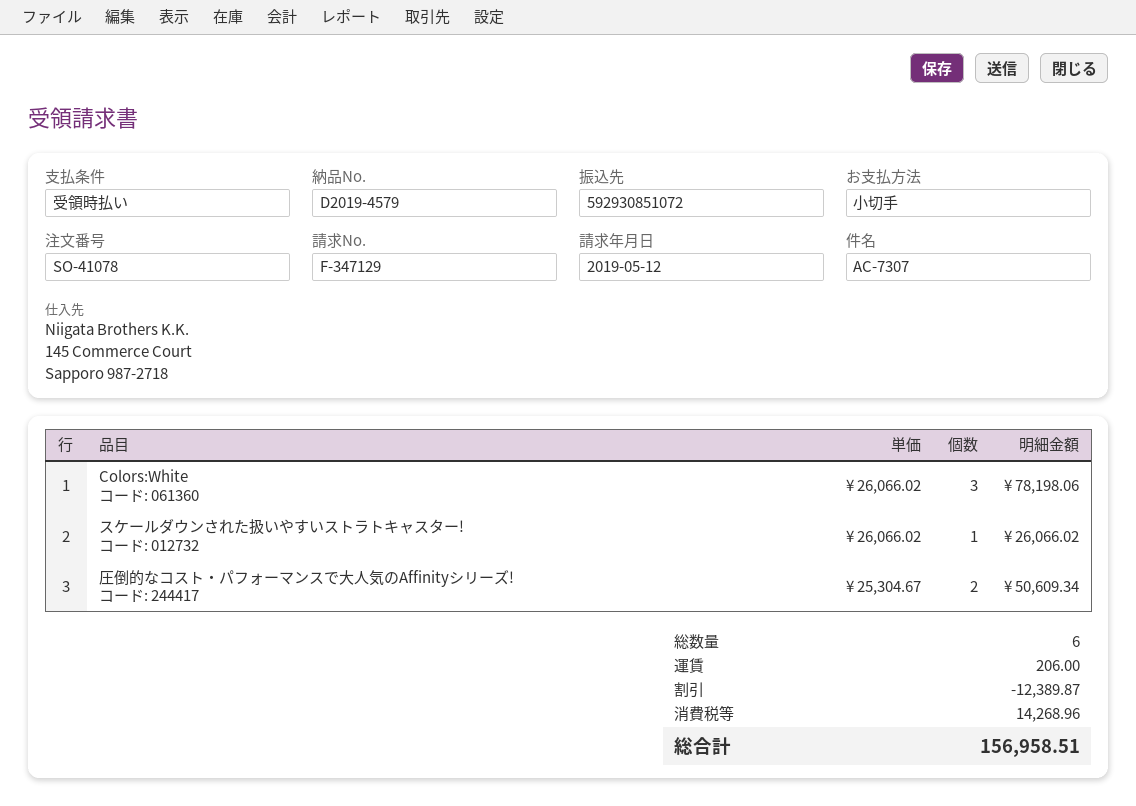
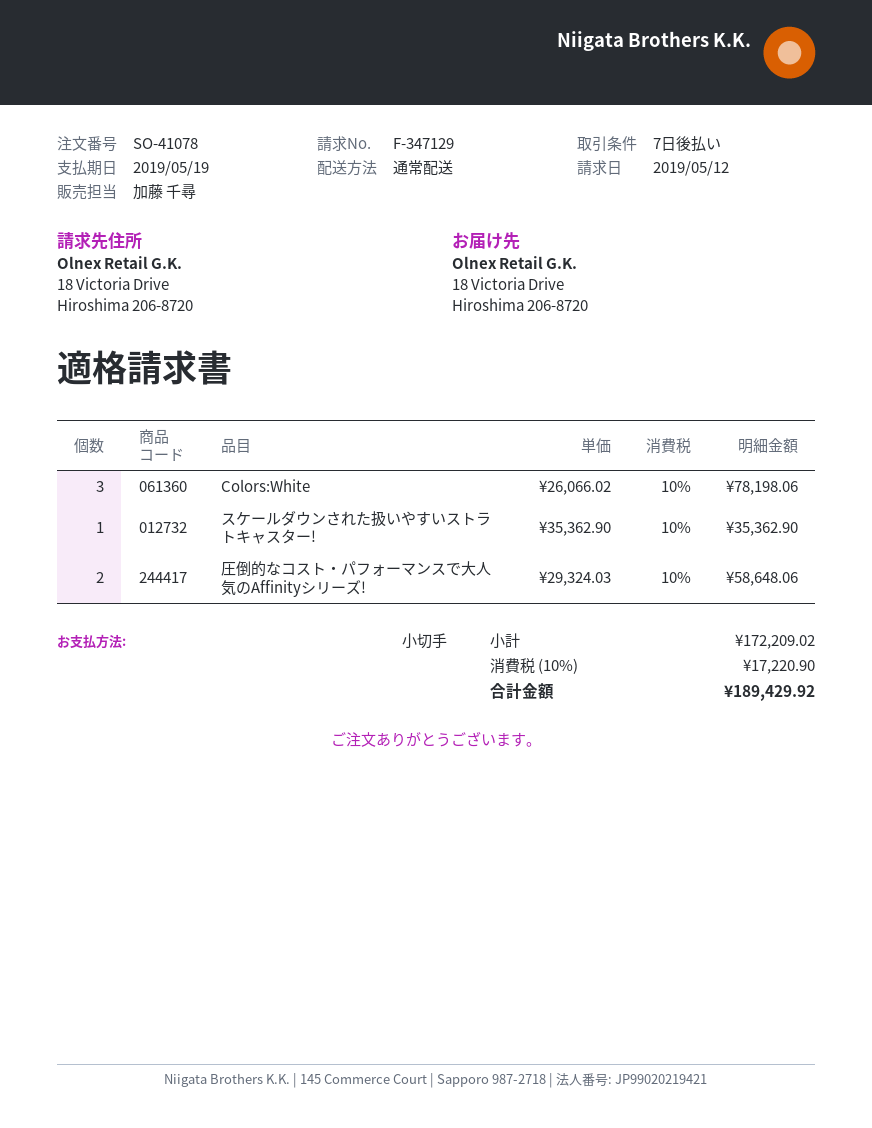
payment terms: on receipt -> 7 days
スケールダウンされた扱いやすいストラトキャスター!: 1 x 26066.02 = 26066.02 -> 1 x 35362.90 = 35362.90
圧倒的なコスト・パフォーマンスで大人気のAffinityシリーズ!: 2 x 25304.67 = 50609.34 -> 2 x 29324.03 = 58648.06
discount: 12389.87 -> none
shipping: 206.00 -> none
tax: 14268.96 -> 17220.90
total: 156958.51 -> 189429.92

